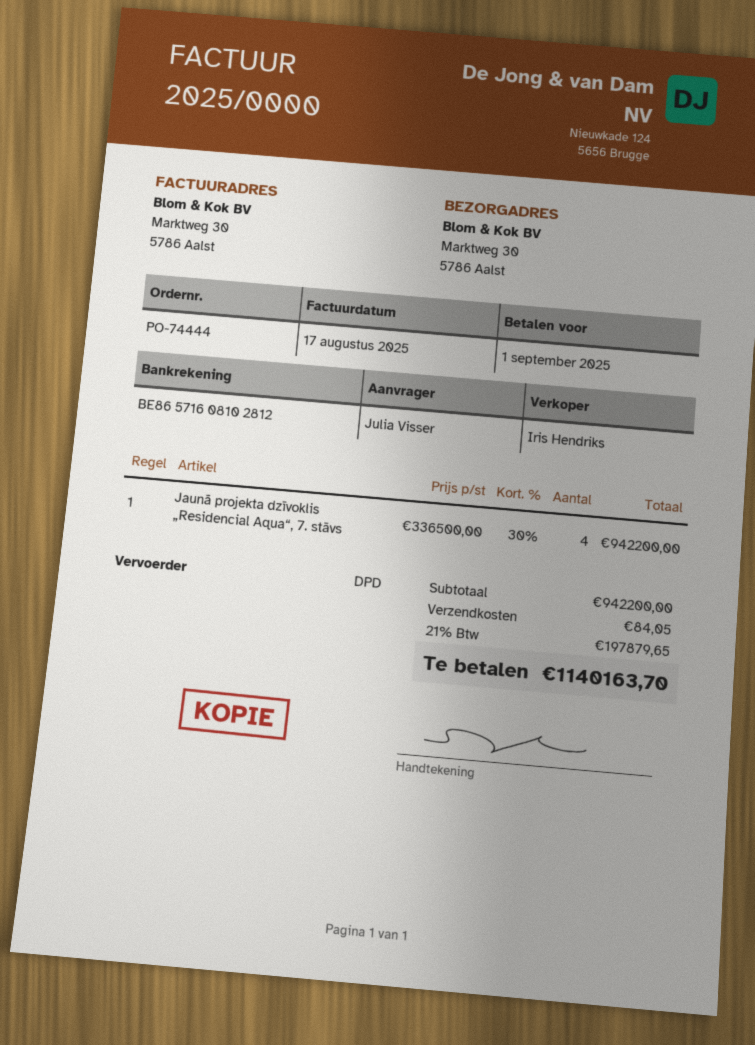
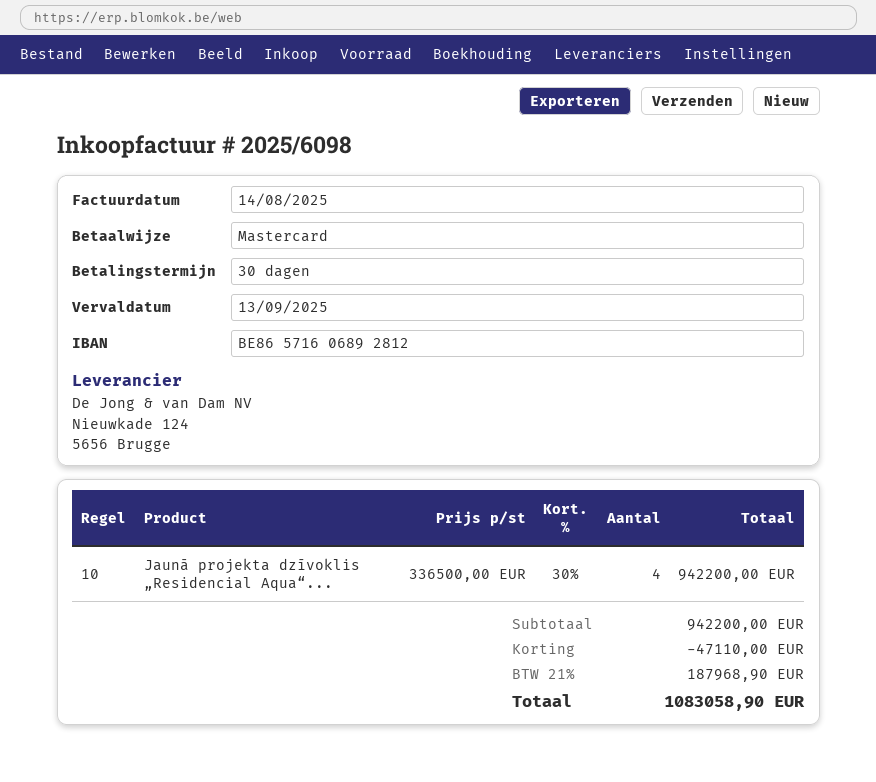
invoice number: 2025/0000 -> 2025/6098
invoice date: 2025-08-17 -> 2025-08-14
due date: 2025-09-01 -> 2025-09-13
bank account: BE86571608102812 -> BE86571606892812
discount: none -> 47110.00
shipping: 84.05 -> none
tax: 21% = 197879.65 -> 21% = 187968.90
total: 1140163.70 -> 1083058.90

